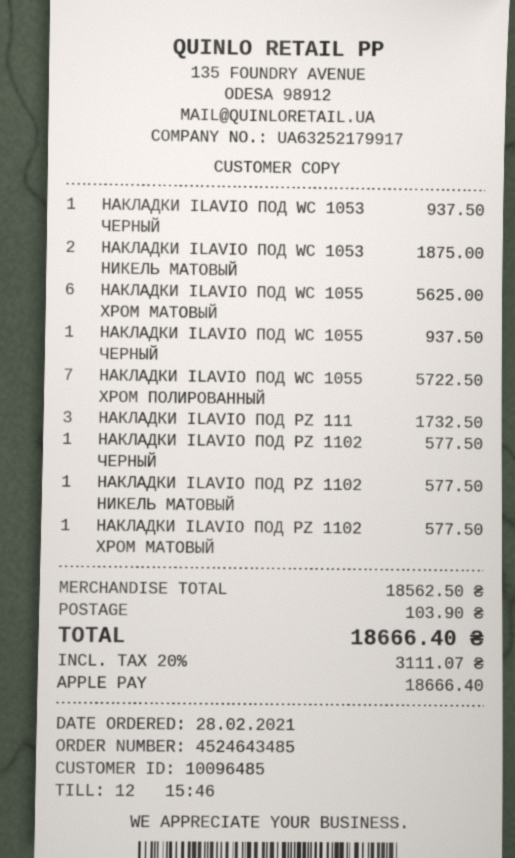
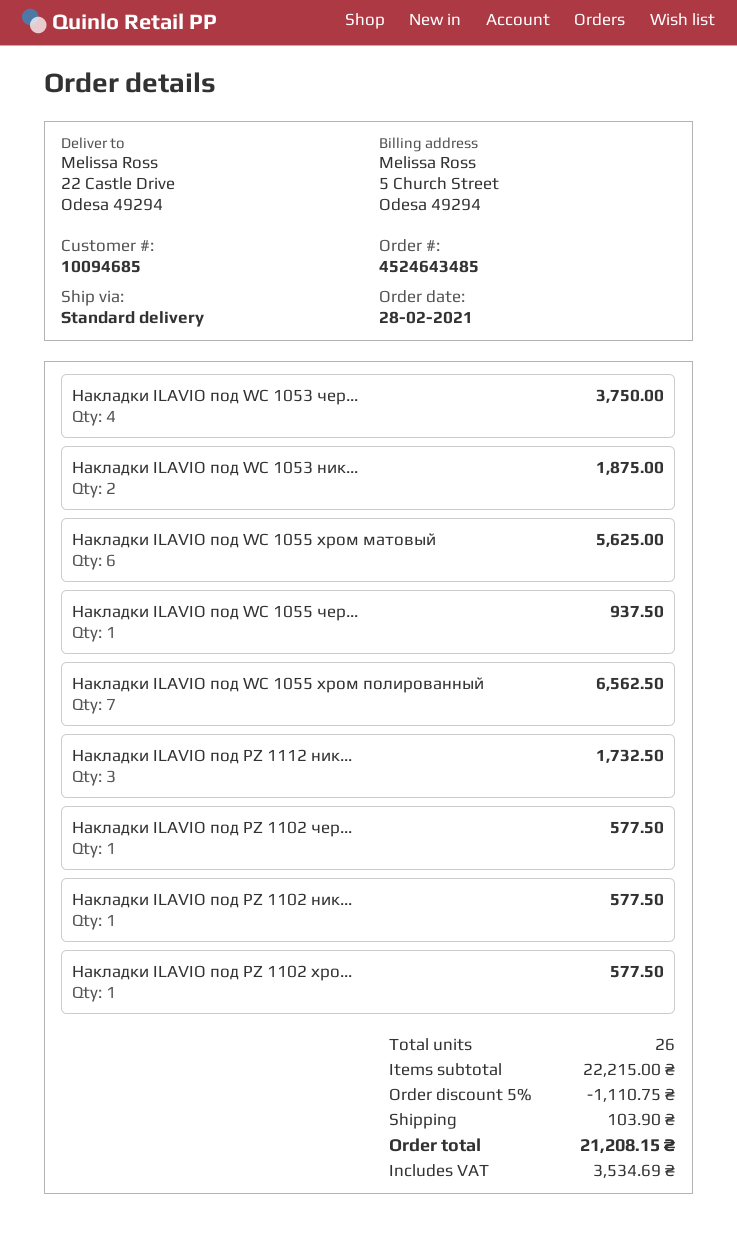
customer number: 10096485 -> 10094685
НАКЛАДКИ ILAVIO ПОД WC 1053 ЧЕРНЫЙ: 1 for 937.50 -> 4 for 3750.00
НАКЛАДКИ ILAVIO ПОД WC 1055 ХРОМ ПОЛИРОВАННЫЙ: 7 for 5722.50 -> 7 for 6562.50
subtotal: 18562.50 -> 22215.00
discount: none -> 5% = 1110.75
tax: 3111.07 -> 3534.69
total: 18666.40 -> 21208.15

